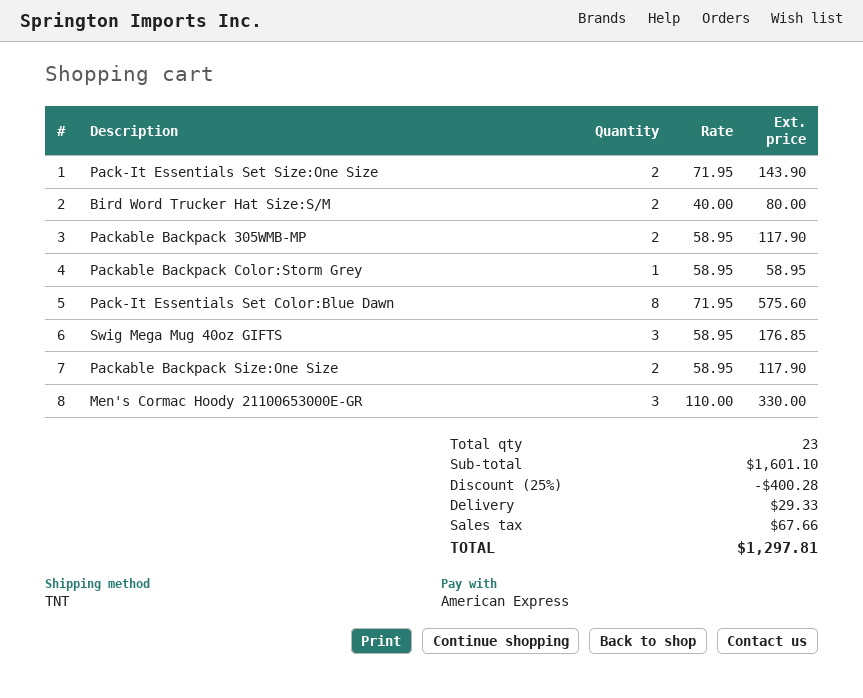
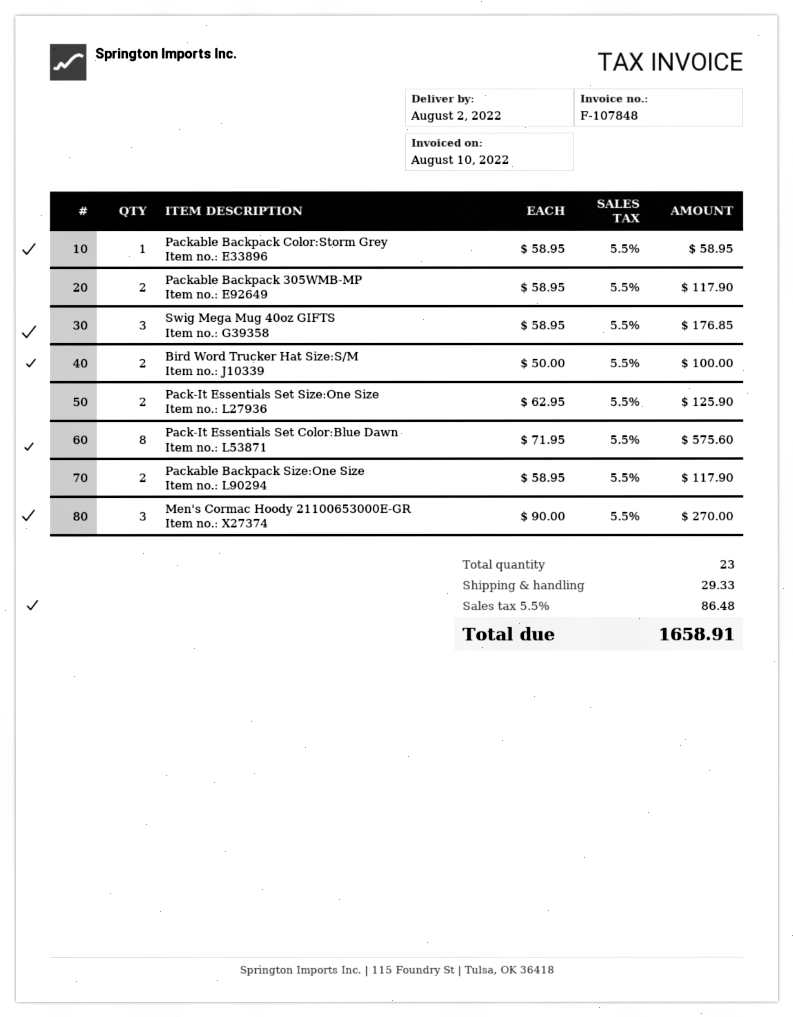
Pack-It Essentials Set Size:One Size: 2 x 71.95 = 143.90 -> 2 x 62.95 = 125.90
Bird Word Trucker Hat Size:S/M: 2 x 40.00 = 80.00 -> 2 x 50.00 = 100.00
Men's Cormac Hoody 21100653000E-GR: 3 x 110.00 = 330.00 -> 3 x 90.00 = 270.00
discount: 25% = 400.28 -> none
tax: 67.66 -> 86.48
total: 1297.81 -> 1658.91

